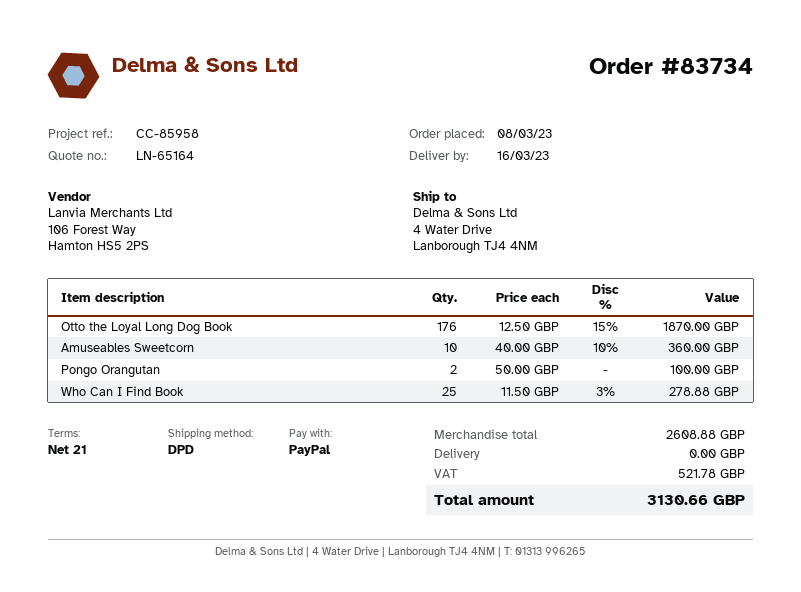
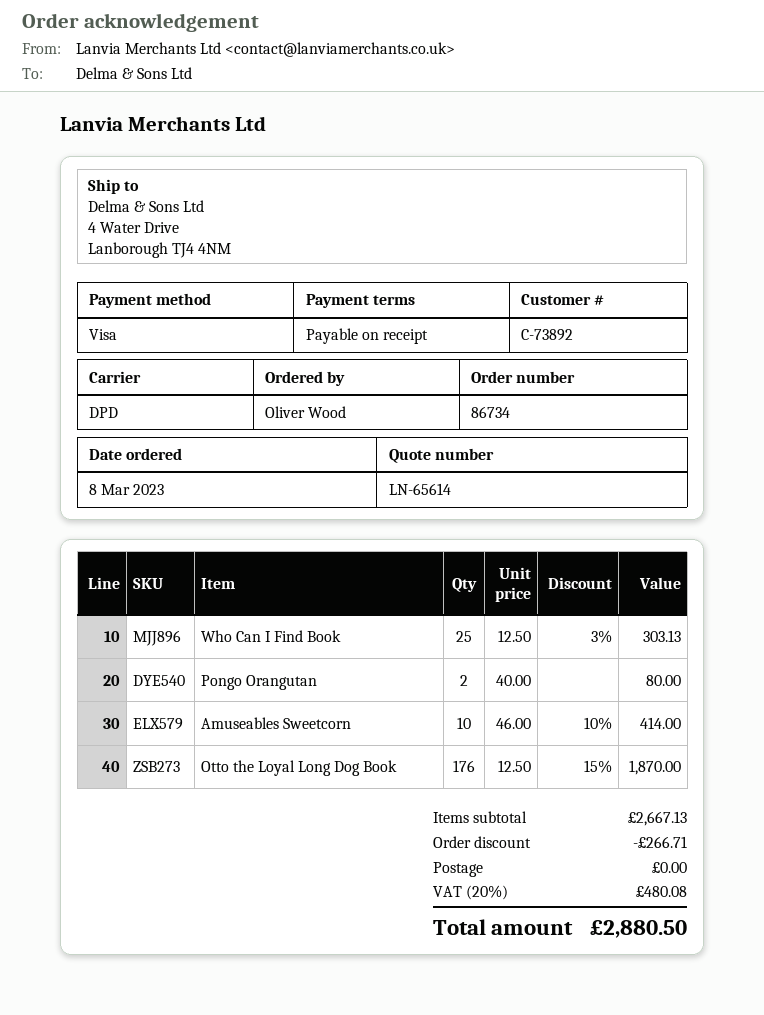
quote number: LN-65164 -> LN-65614
order number: 83734 -> 86734
payment terms: 21 days -> on receipt
payment method: PayPal -> Visa
Amuseables Sweetcorn: 10 x 40.00 - 10% = 360.00 -> 10 x 46.00 - 10% = 414.00
Pongo Orangutan: 2 x 50.00 = 100.00 -> 2 x 40.00 = 80.00
Who Can I Find Book: 25 x 11.50 - 3% = 278.88 -> 25 x 12.50 - 3% = 303.13
subtotal: 2608.88 -> 2667.13
discount: none -> 266.71
tax: 521.78 -> 480.08
total: 3130.66 -> 2880.50

